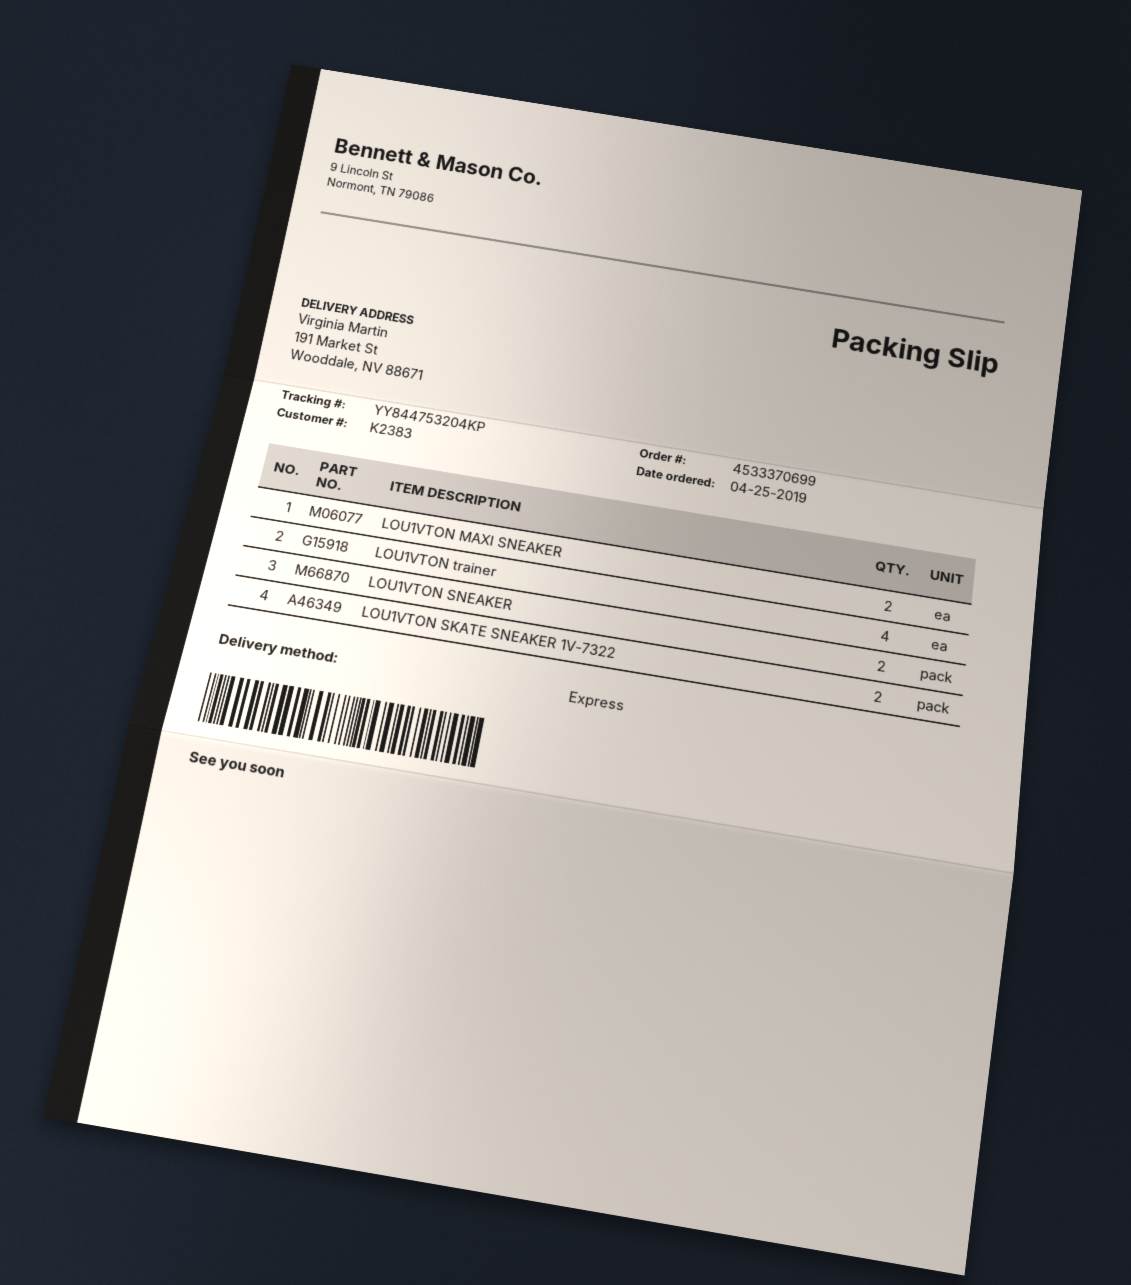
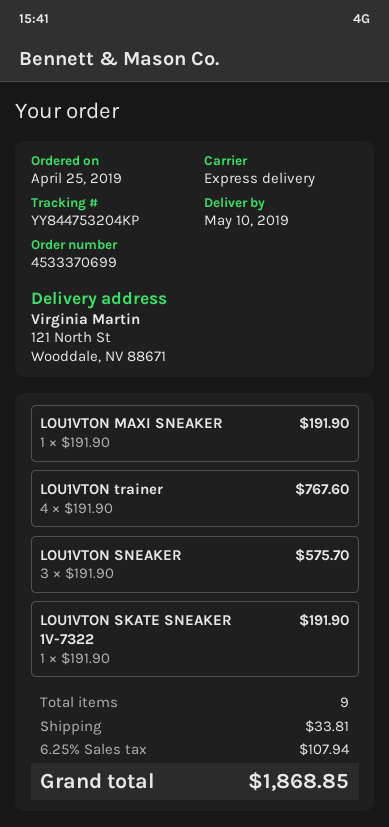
ship to: 191 Market St, Wooddale, NV 88671 -> 121 North St, Wooddale, NV 88671
LOU1VTON MAXI SNEAKER: 2 -> 1
LOU1VTON SNEAKER: 2 -> 3
LOU1VTON SKATE SNEAKER 1V-7322: 2 -> 1

